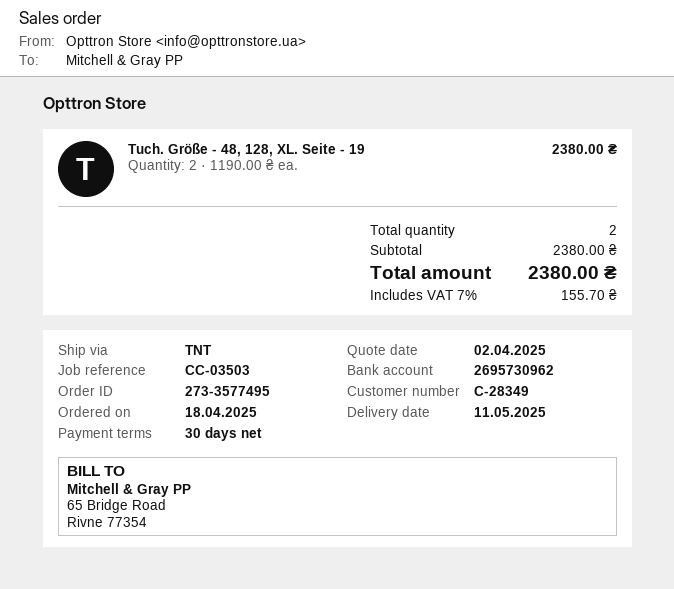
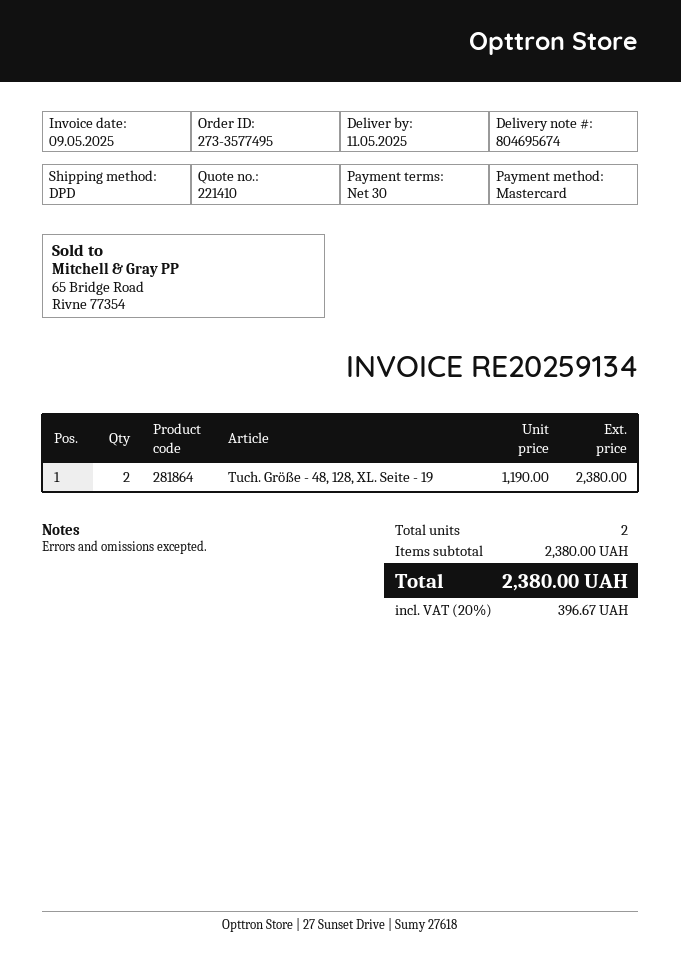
shipping method: TNT -> DPD
tax: 7% = 155.70 -> 20% = 396.67

